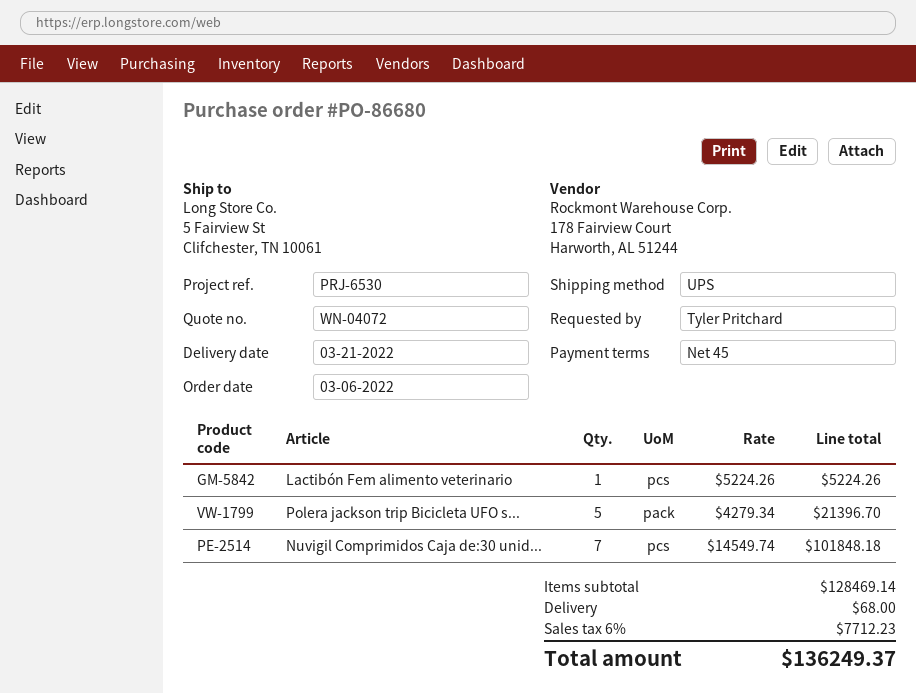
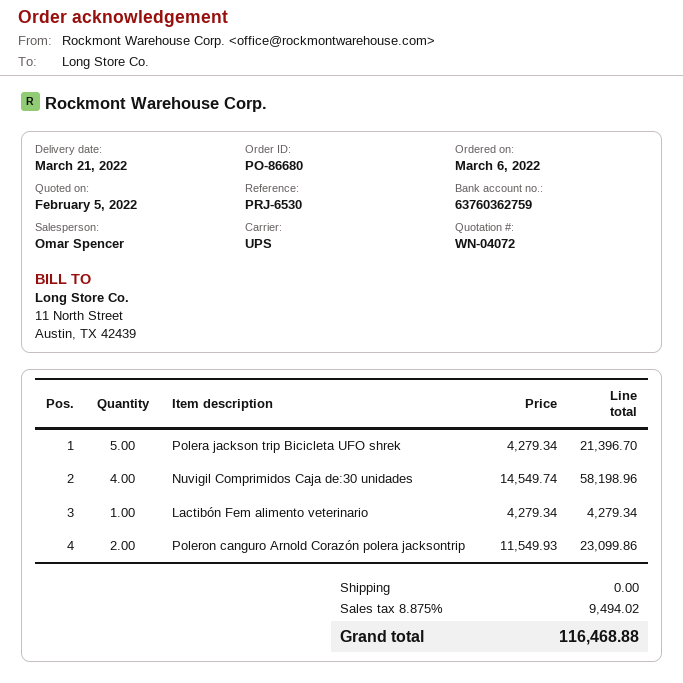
Lactibón Fem alimento veterinario: 1 x 5224.26 = 5224.26 -> 1 x 4279.34 = 4279.34
Nuvigil Comprimidos Caja de:30 unid...: 7 x 14549.74 = 101848.18 -> 4 x 14549.74 = 58198.96
Poleron canguro Arnold Corazón polera jacksontrip: none -> 2 x 11549.93 = 23099.86
shipping: 68.00 -> 0.00
tax: 6% = 7712.23 -> 8.875% = 9494.02
total: 136249.37 -> 116468.88

